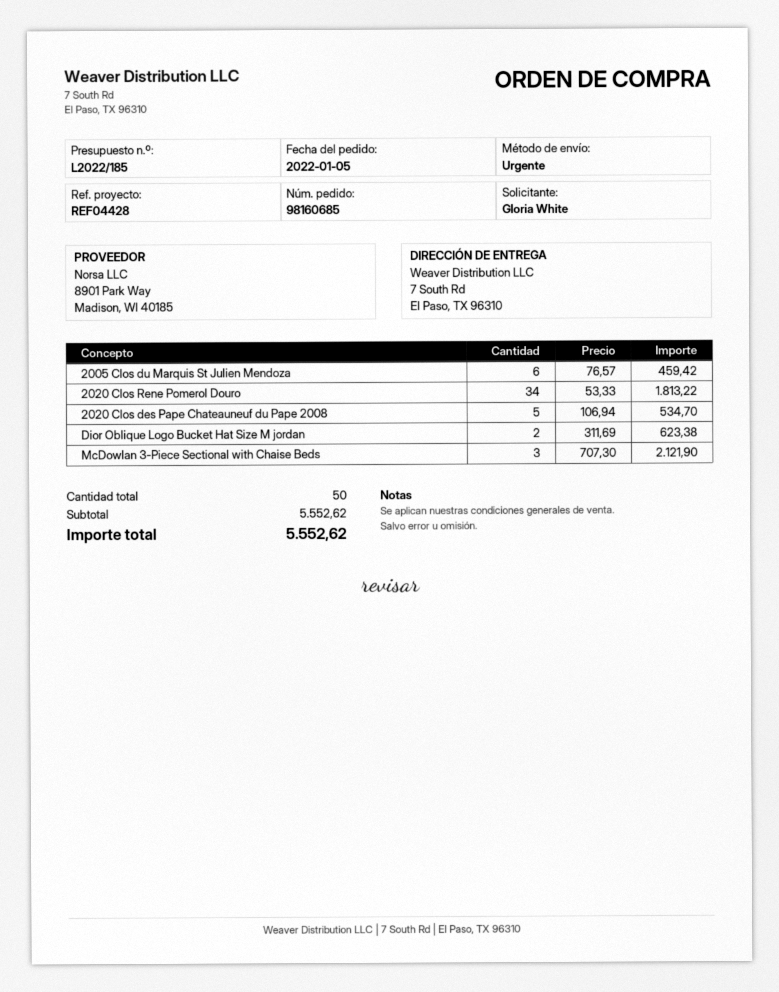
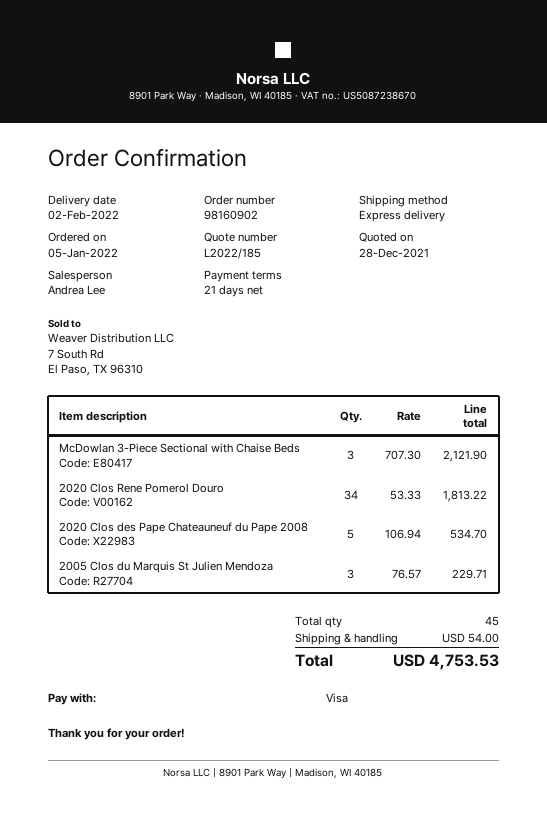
order number: 98160685 -> 98160902
2005 Clos du Marquis St Julien Mendoza: 6 x 76.57 = 459.42 -> 3 x 76.57 = 229.71
Dior Oblique Logo Bucket Hat Size M jordan: 2 x 311.69 = 623.38 -> none
total quantity: 50 -> 45
shipping: none -> 54.00
total: 5552.62 -> 4753.53

